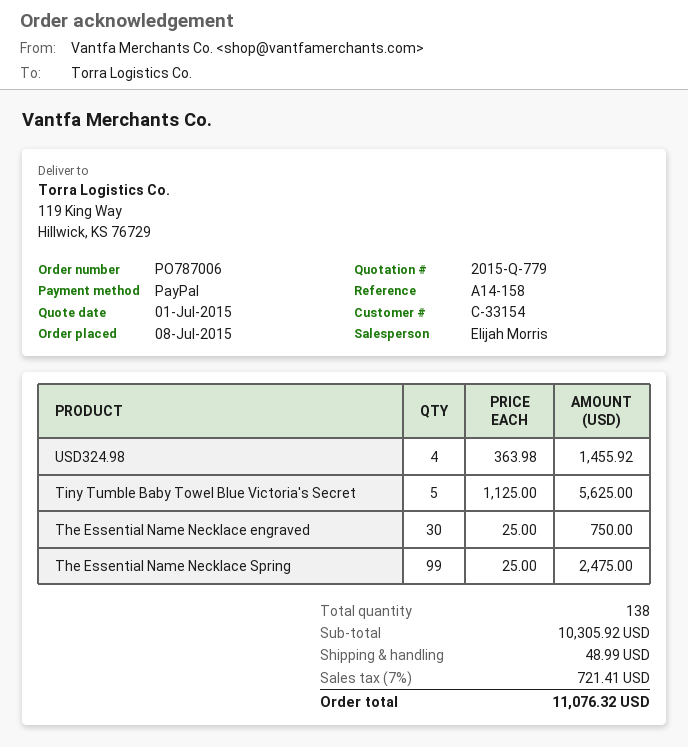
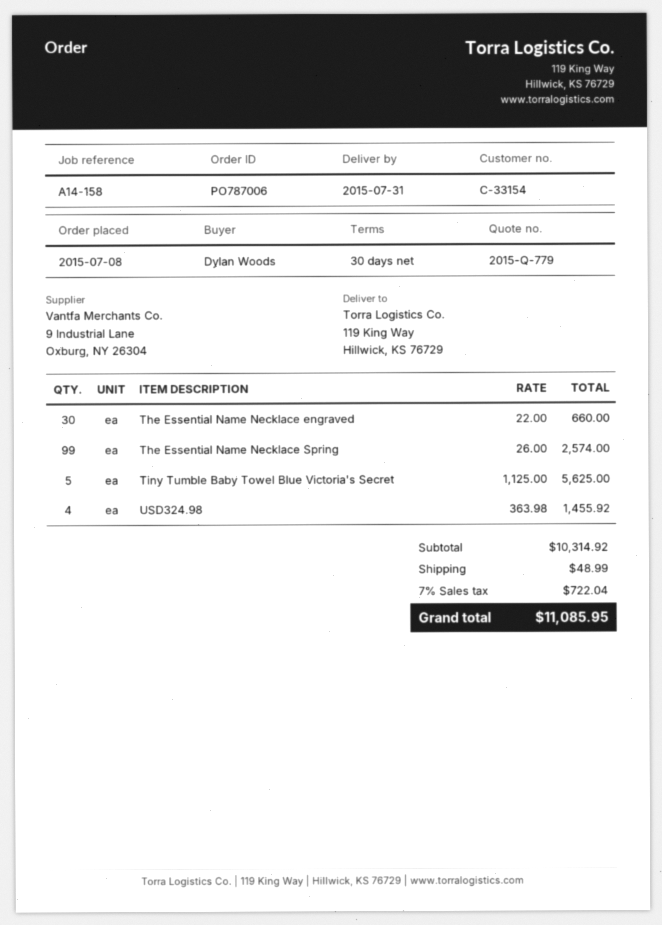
The Essential Name Necklace engraved: 30 x 25.00 = 750.00 -> 30 x 22.00 = 660.00
The Essential Name Necklace Spring: 99 x 25.00 = 2475.00 -> 99 x 26.00 = 2574.00
subtotal: 10305.92 -> 10314.92
tax: 7% = 721.41 -> 7% = 722.04
total: 11076.32 -> 11085.95

